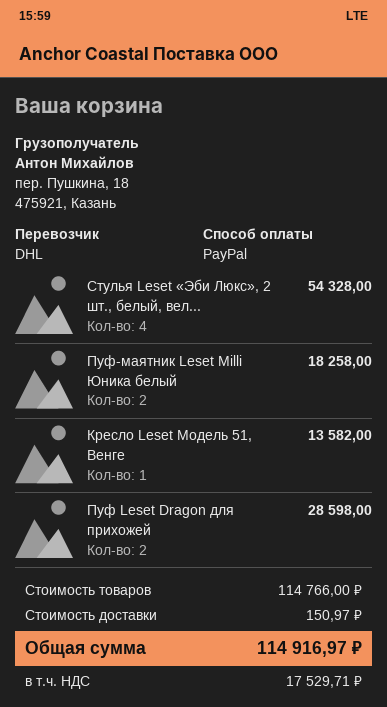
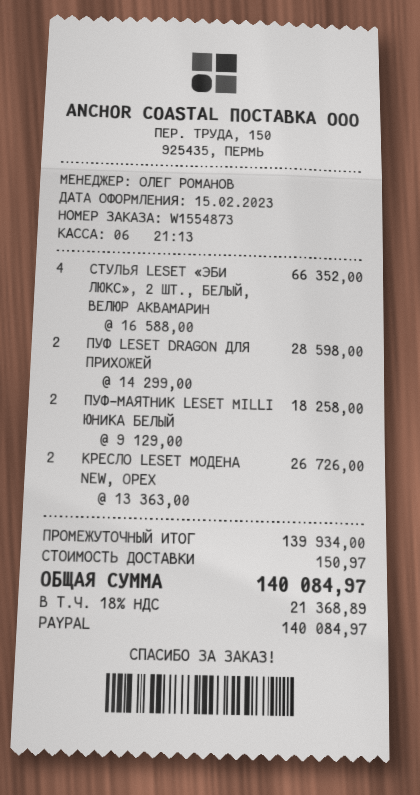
Стулья Leset «Эби Люкс», 2 шт., белый, вел...: 4 for 54328.00 -> 4 for 66352.00
Кресло Leset Модель 51, Венге: 1 for 13582.00 -> none
КРЕСЛО LESET МОДЕНА NEW, ОРЕХ: none -> 2 for 26726.00
subtotal: 114766.00 -> 139934.00
tax: 17529.71 -> 21368.89
total: 114916.97 -> 140084.97

